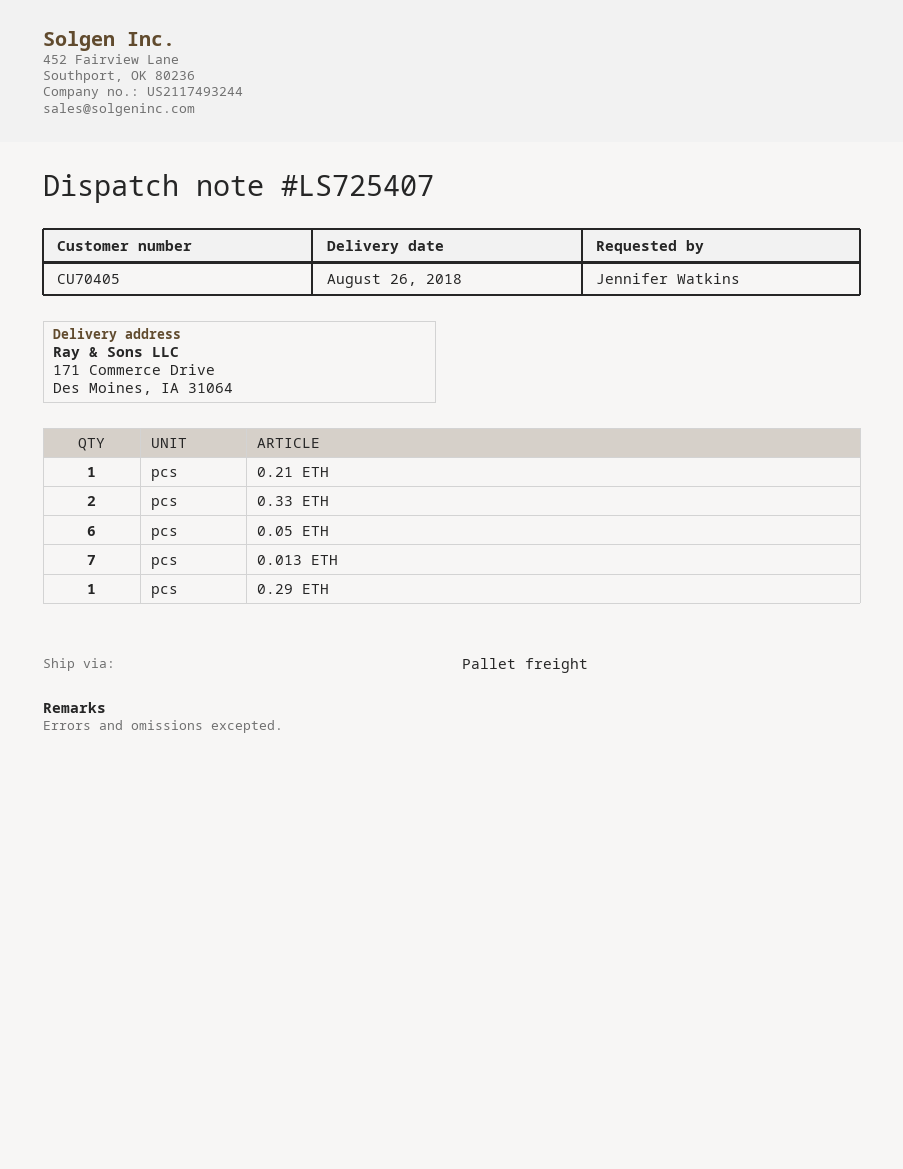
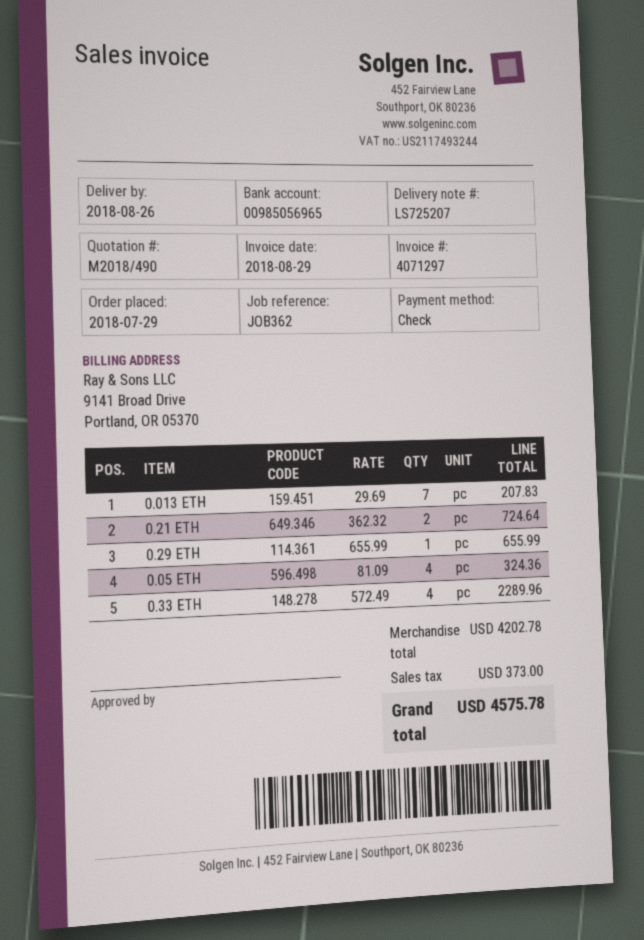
delivery note number: LS725407 -> LS725207
0.21 ETH: 1 -> 2
0.33 ETH: 2 -> 4
0.05 ETH: 6 -> 4

